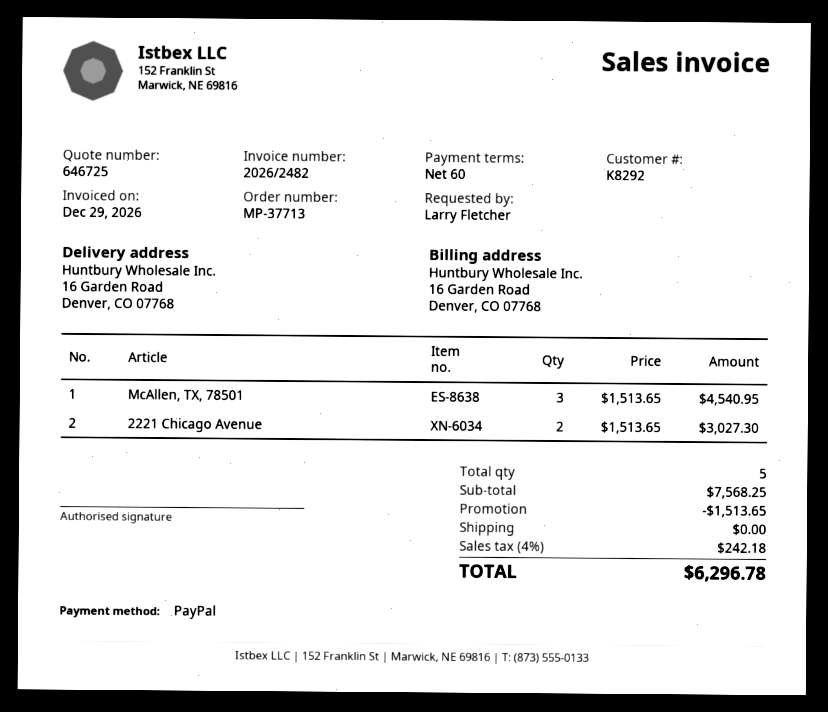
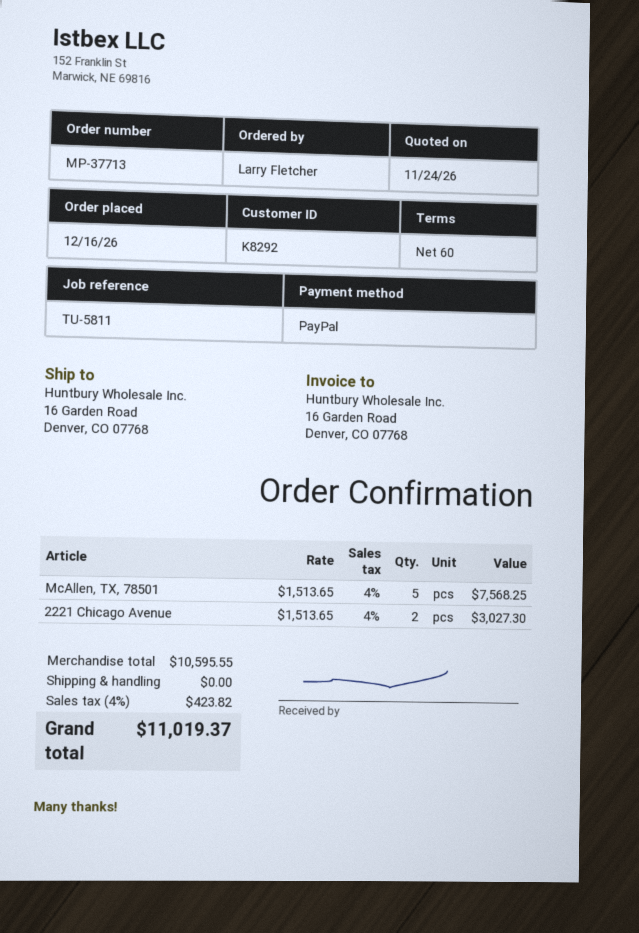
McAllen, TX, 78501: 3 x 1513.65 = 4540.95 -> 5 x 1513.65 = 7568.25
subtotal: 7568.25 -> 10595.55
discount: 1513.65 -> none
tax: 4% = 242.18 -> 4% = 423.82
total: 6296.78 -> 11019.37

